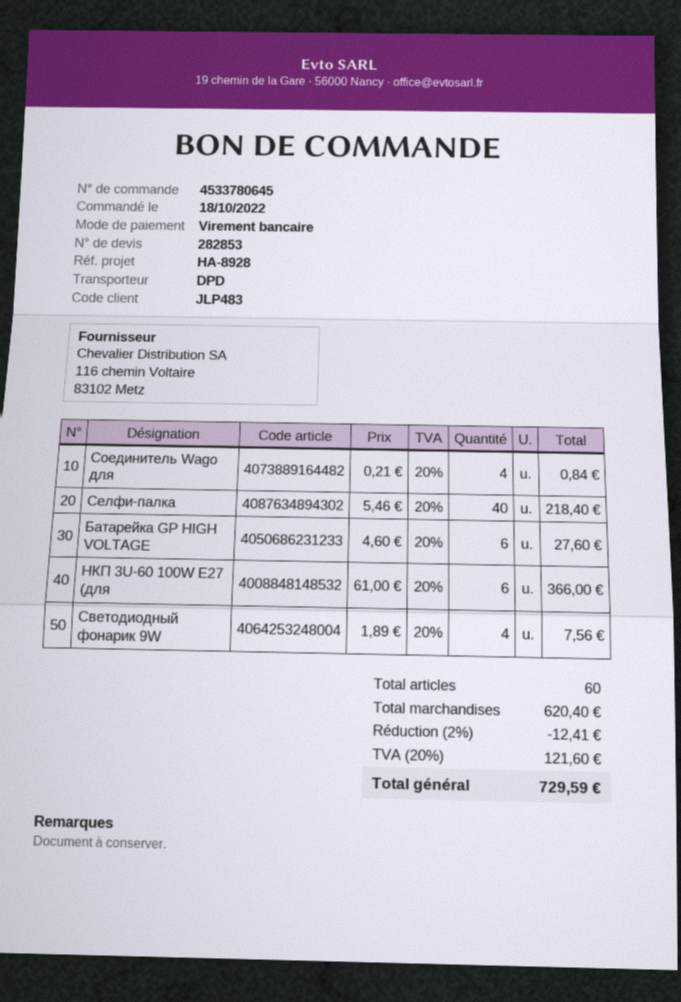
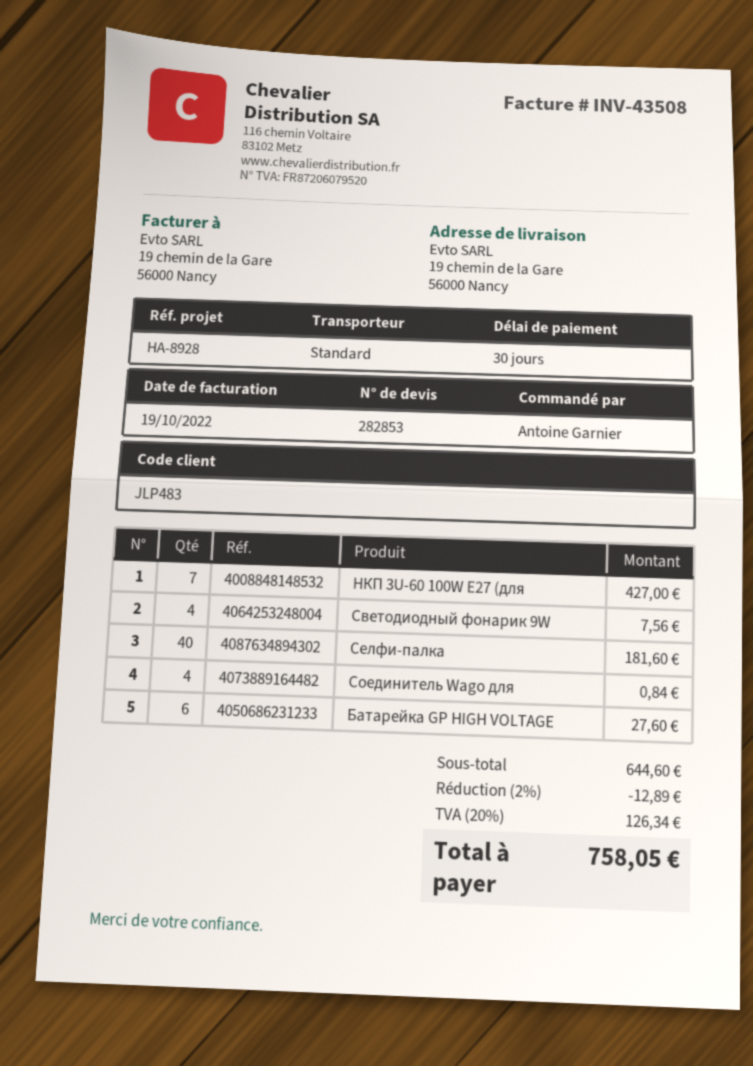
shipping method: DPD -> standard
Селфи-палка: 40 for 218.40 -> 40 for 181.60
НКП 3U-60 100W E27 (для: 6 for 366.00 -> 7 for 427.00
subtotal: 620.40 -> 644.60
discount: 2% = 12.41 -> 2% = 12.89
tax: 20% = 121.60 -> 20% = 126.34
total: 729.59 -> 758.05

